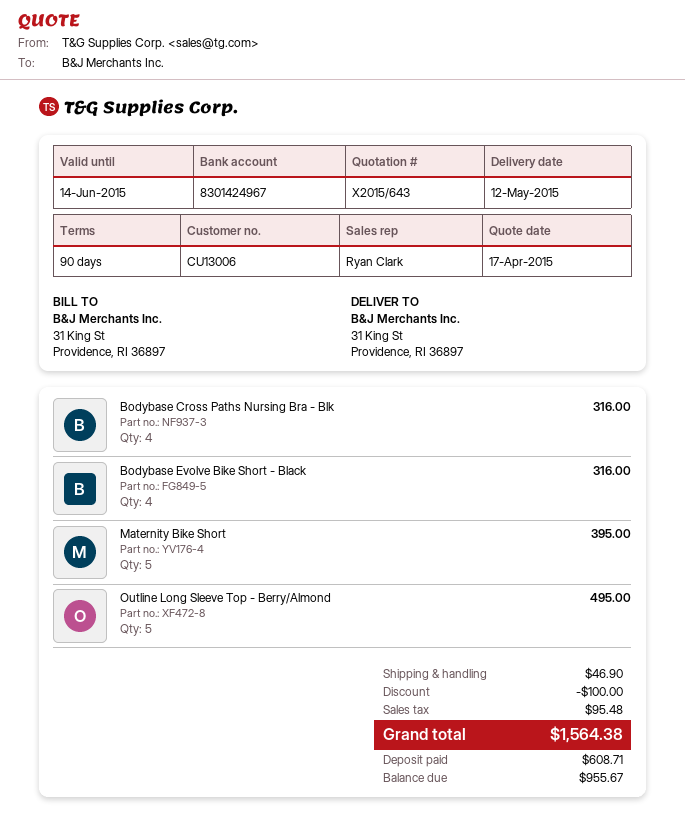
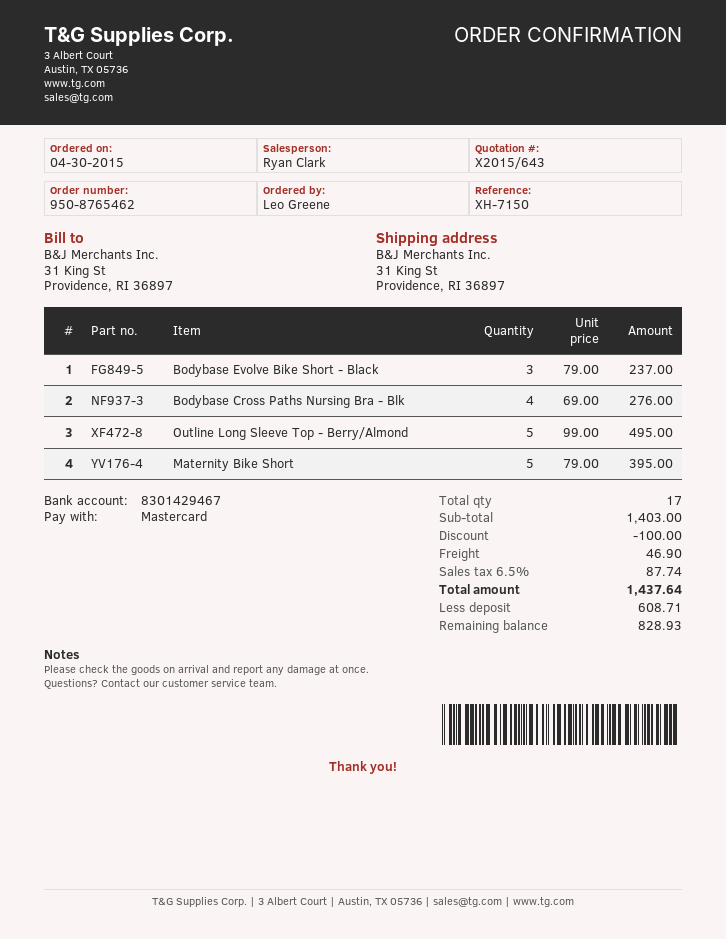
bank account: 8301424967 -> 8301429467
Bodybase Cross Paths Nursing Bra - Blk: 4 for 316.00 -> 4 for 276.00
Bodybase Evolve Bike Short - Black: 4 for 316.00 -> 3 for 237.00
tax: 95.48 -> 87.74
total: 1564.38 -> 1437.64
balance: 955.67 -> 828.93

